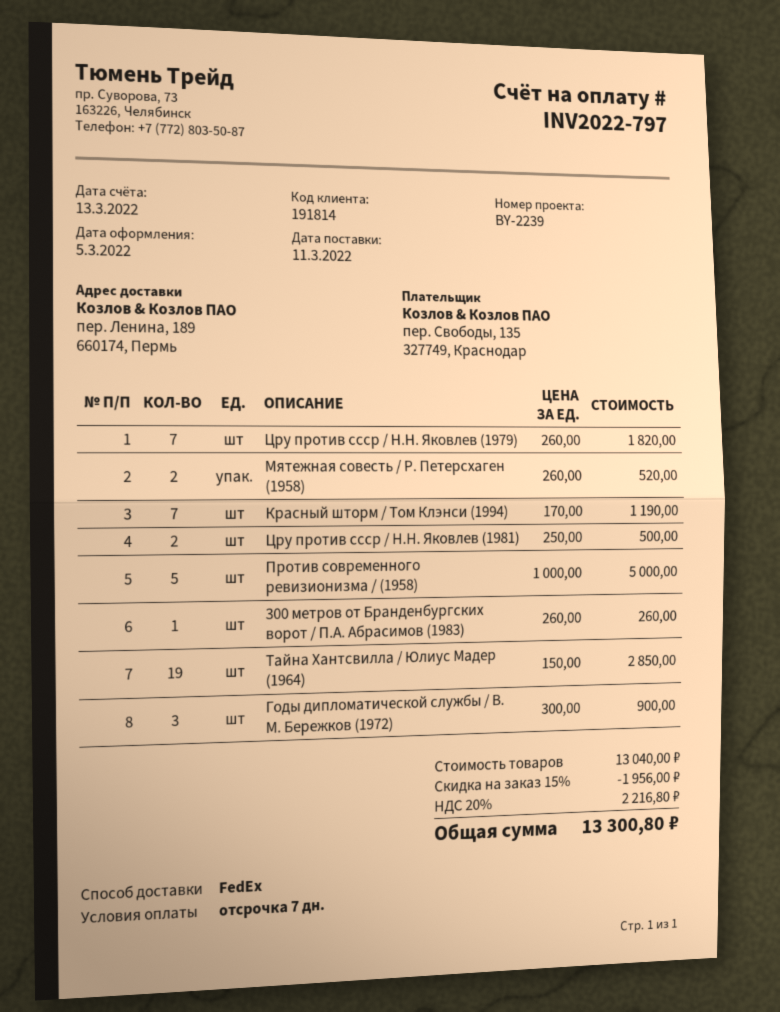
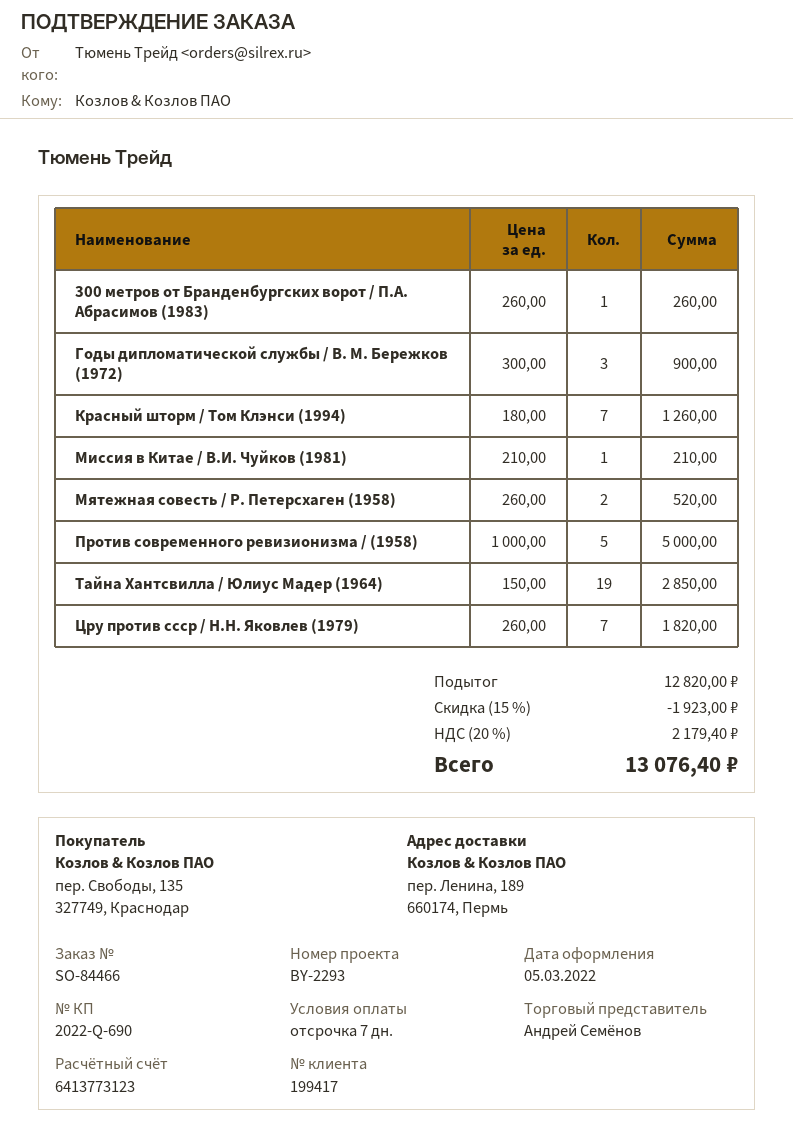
customer number: 191814 -> 199417
reference: BY-2239 -> BY-2293
Красный шторм / Том Клэнси (1994): 7 x 170.00 = 1190.00 -> 7 x 180.00 = 1260.00
Цру против ссср / Н.Н. Яковлев (1981): 2 x 250.00 = 500.00 -> none
Миссия в Китае / В.И. Чуйков (1981): none -> 1 x 210.00 = 210.00
subtotal: 13040.00 -> 12820.00
discount: 15% = 1956.00 -> 15% = 1923.00
tax: 20% = 2216.80 -> 20% = 2179.40
total: 13300.80 -> 13076.40

